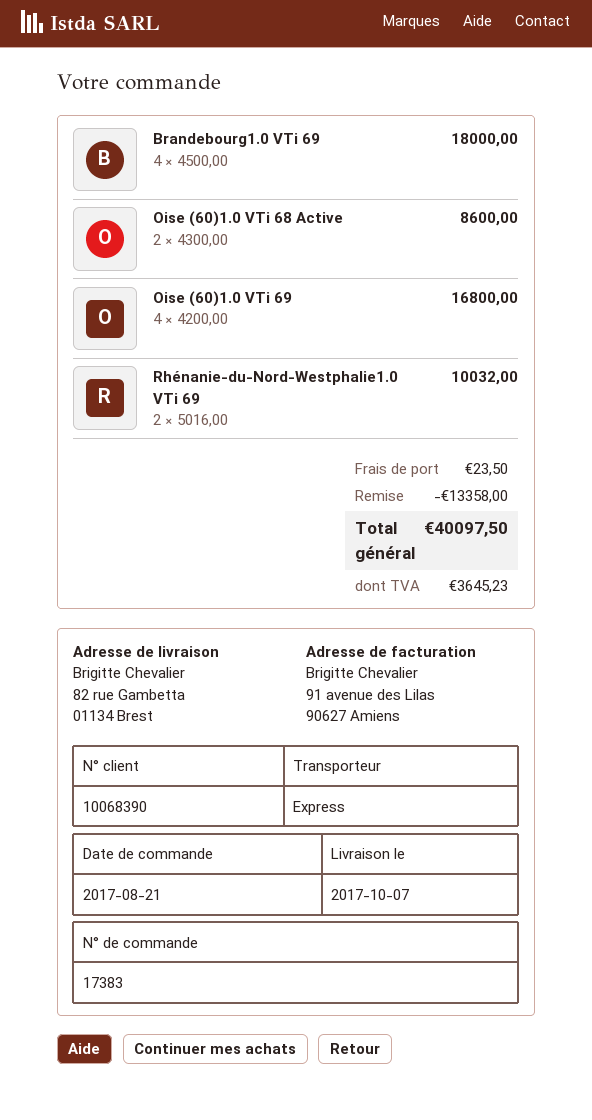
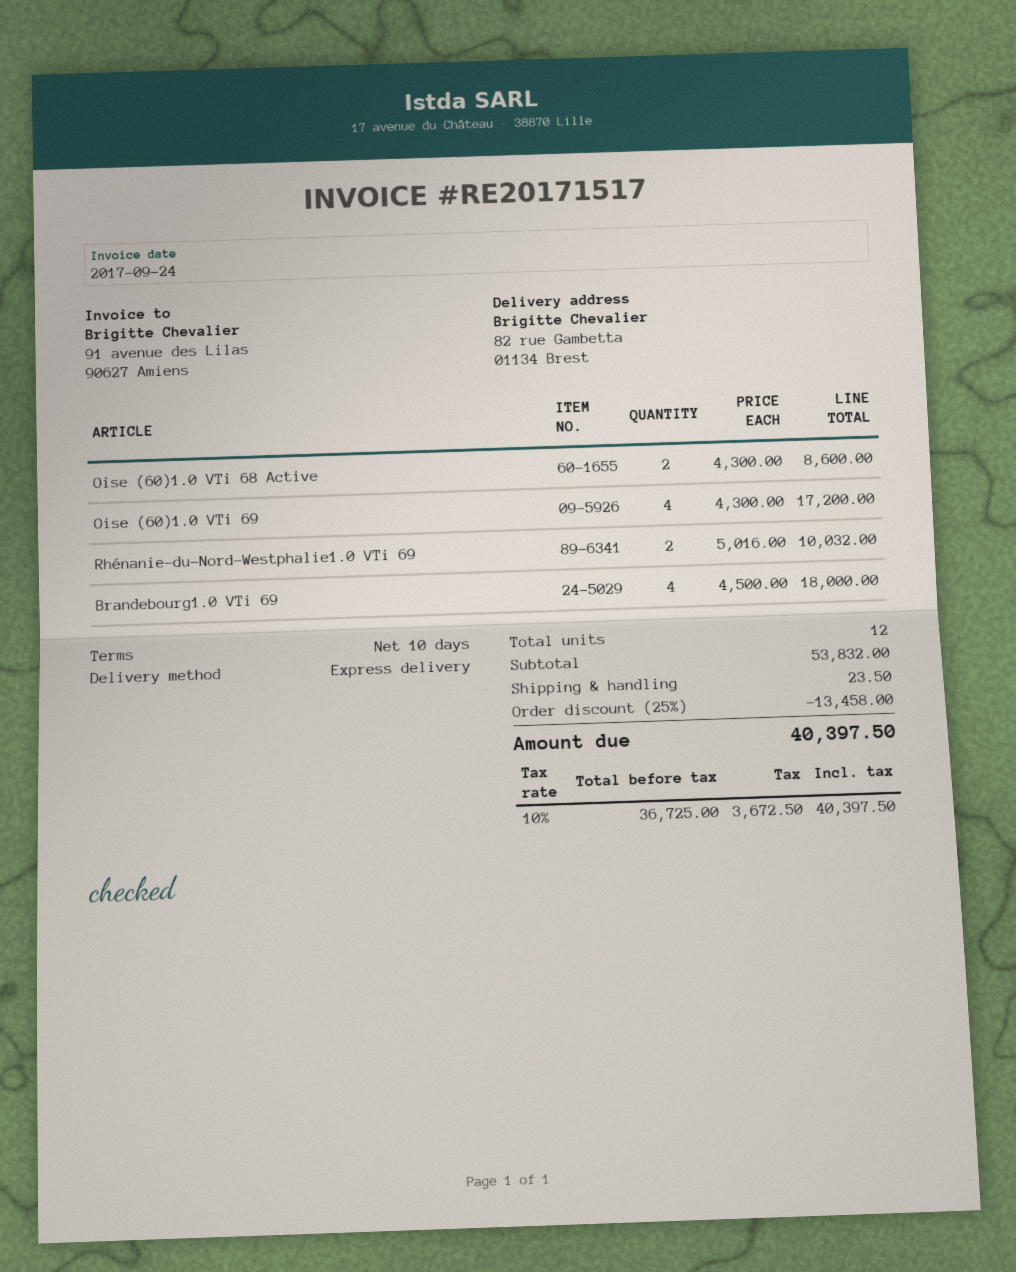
Oise (60)1.0 VTi 69: 4 x 4200.00 = 16800.00 -> 4 x 4300.00 = 17200.00
discount: 13358.00 -> 13458.00
tax: 3645.23 -> 3672.50
total: 40097.50 -> 40397.50

